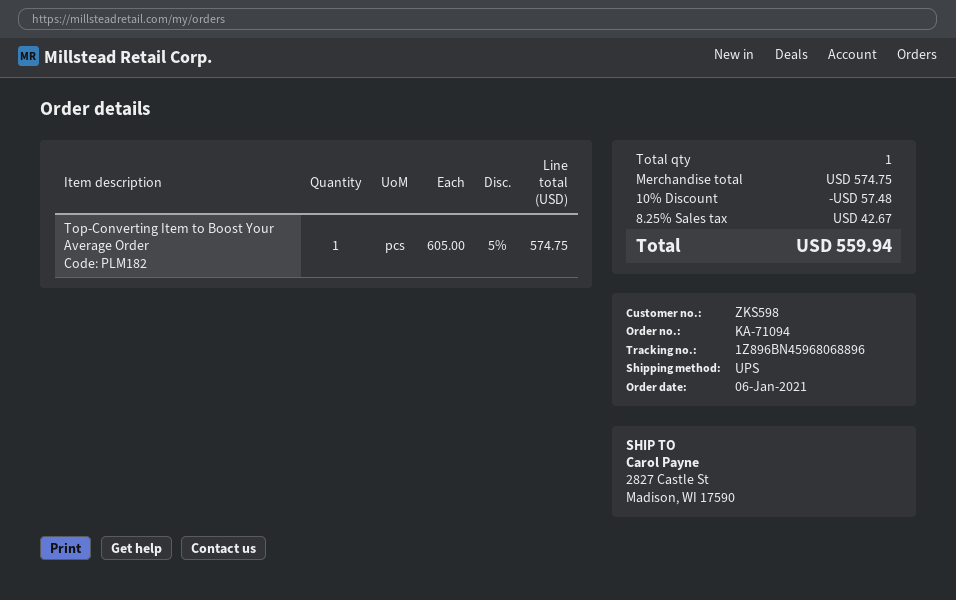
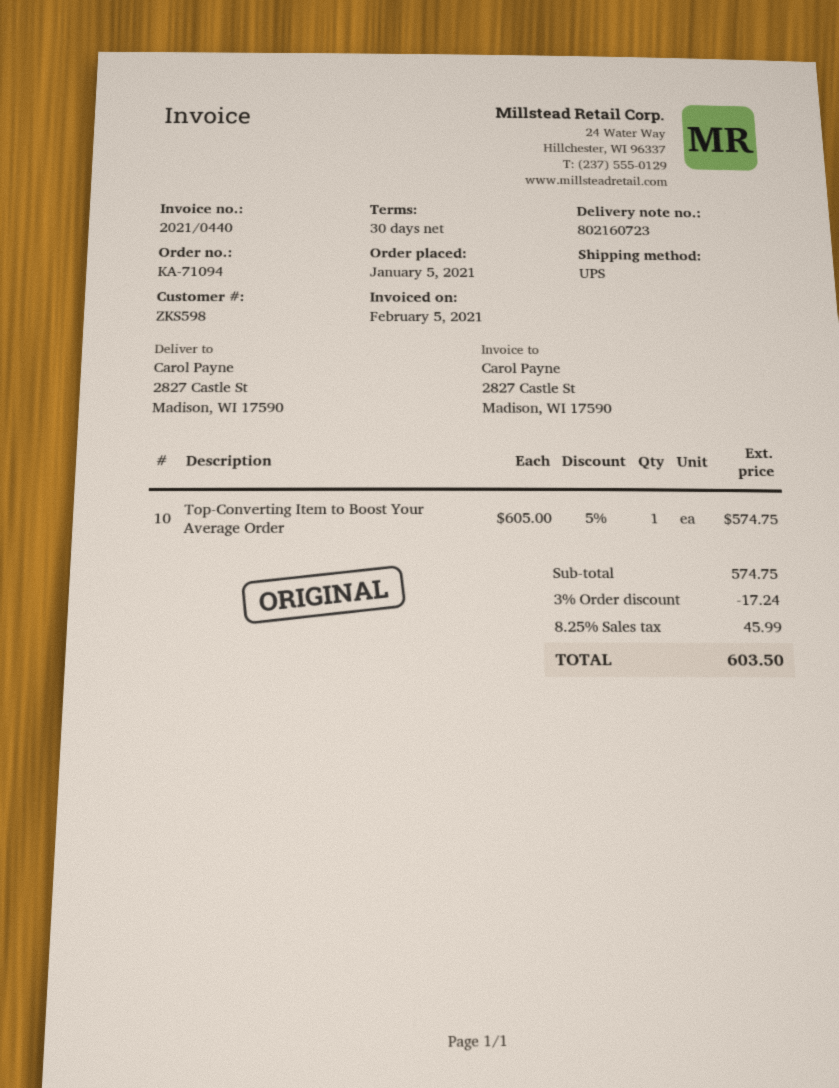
order date: 2021-01-06 -> 2021-01-05
discount: 10% = 57.48 -> 3% = 17.24
tax: 8.25% = 42.67 -> 8.25% = 45.99
total: 559.94 -> 603.50

